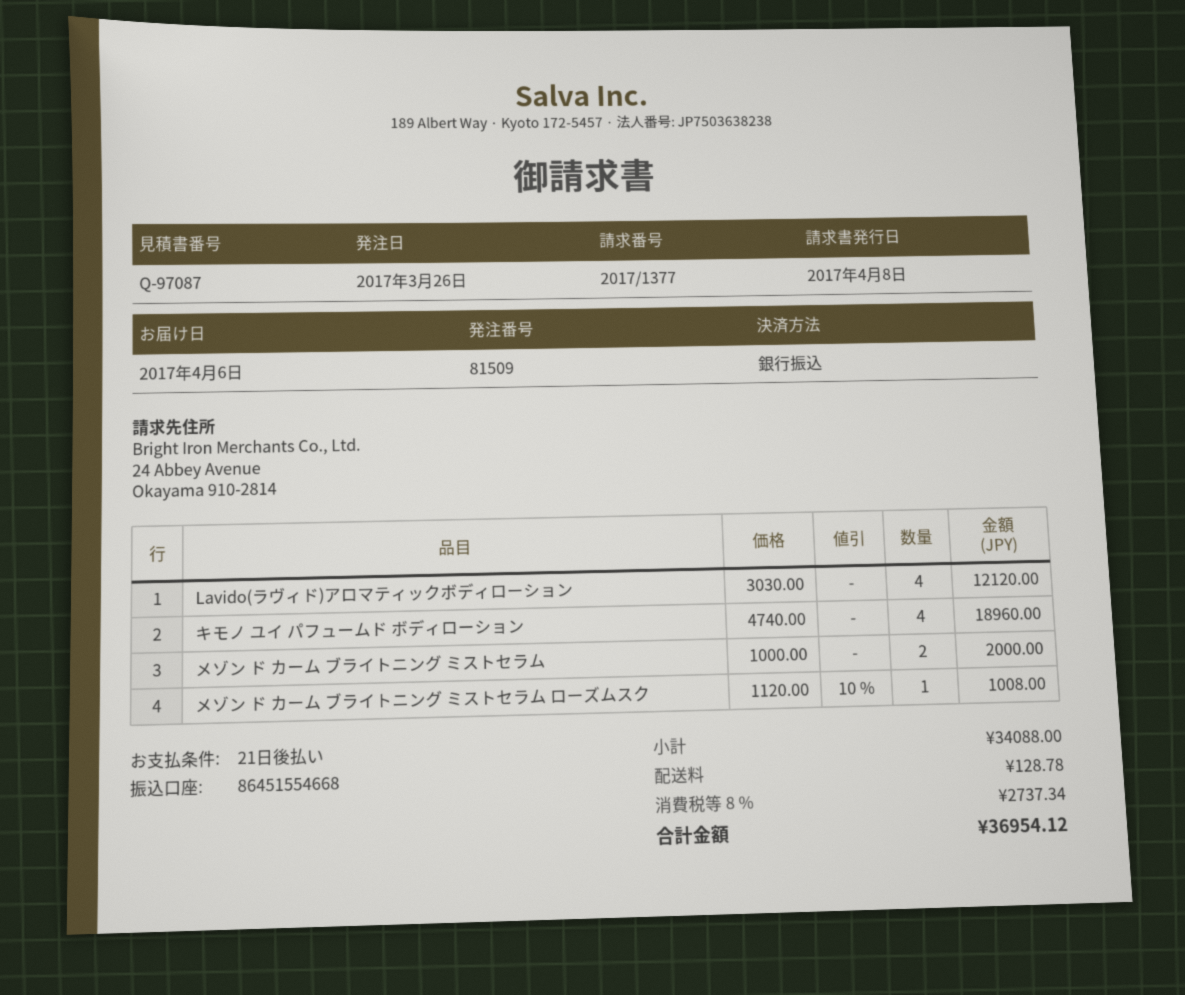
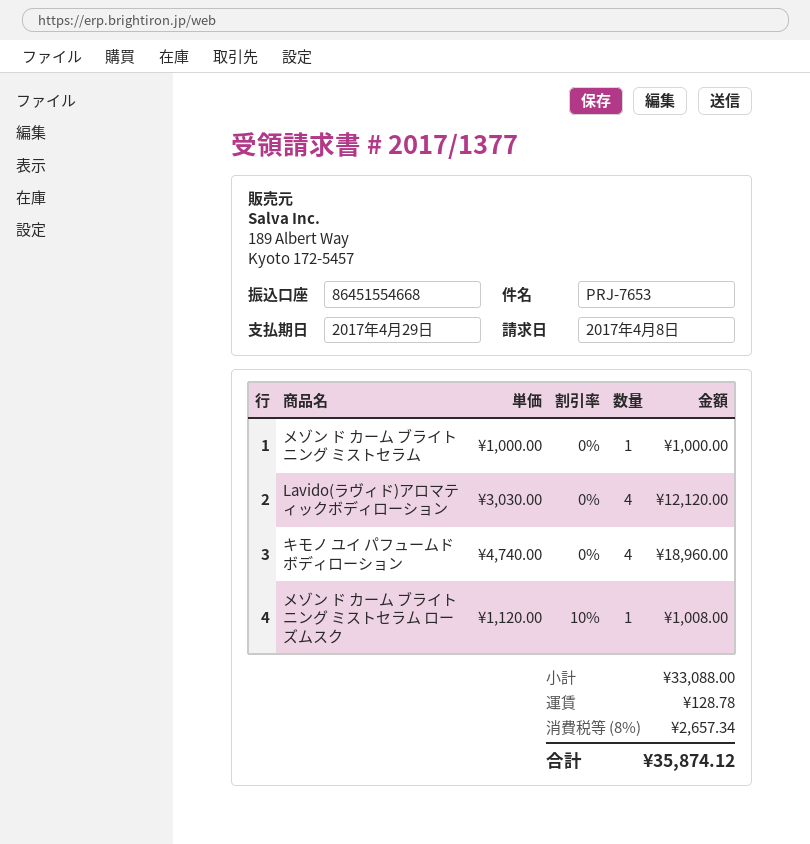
メゾン ド カーム ブライトニング ミストセラム: 2 x 1000.00 = 2000.00 -> 1 x 1000.00 = 1000.00
subtotal: 34088.00 -> 33088.00
tax: 8% = 2737.34 -> 8% = 2657.34
total: 36954.12 -> 35874.12

